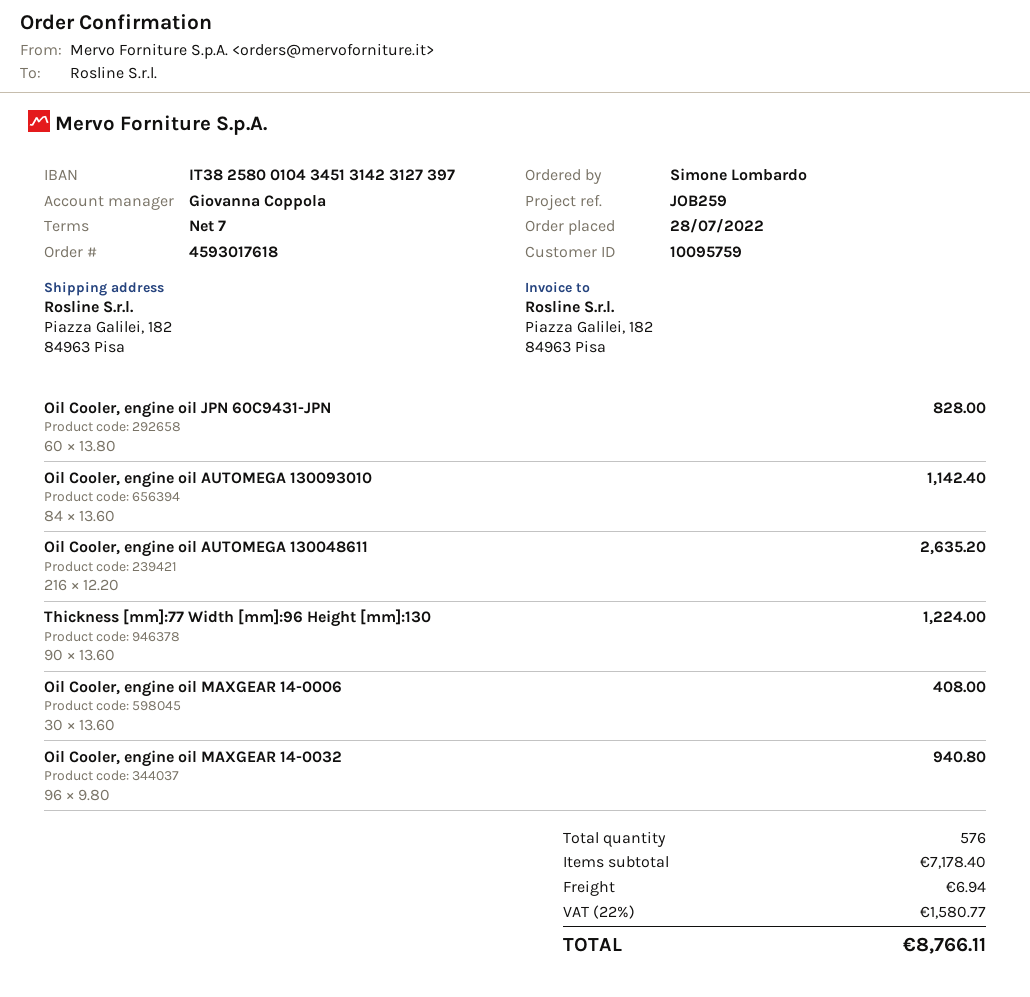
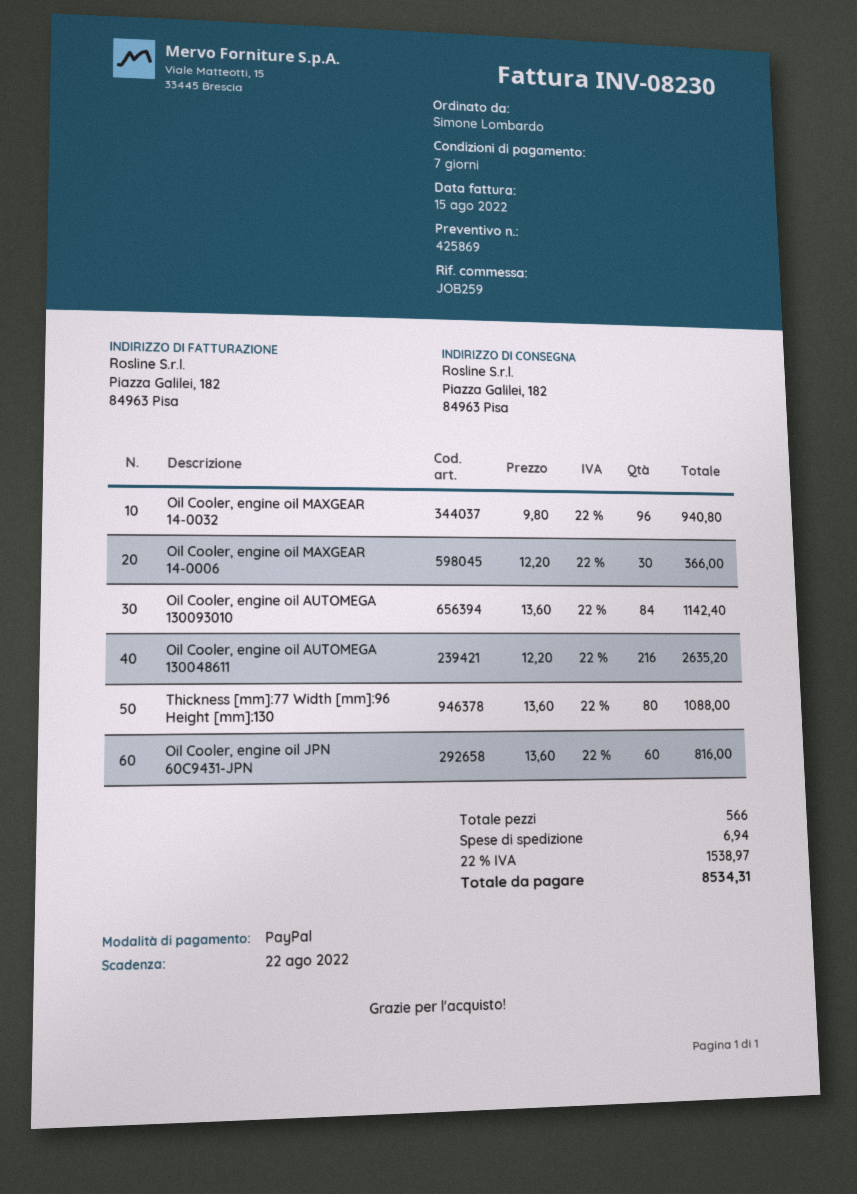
Oil Cooler, engine oil JPN 60C9431-JPN: 60 x 13.80 = 828.00 -> 60 x 13.60 = 816.00
Thickness [mm]:77 Width [mm]:96 Height [mm]:130: 90 x 13.60 = 1224.00 -> 80 x 13.60 = 1088.00
Oil Cooler, engine oil MAXGEAR 14-0006: 30 x 13.60 = 408.00 -> 30 x 12.20 = 366.00
total quantity: 576 -> 566
tax: 22% = 1580.77 -> 22% = 1538.97
total: 8766.11 -> 8534.31

